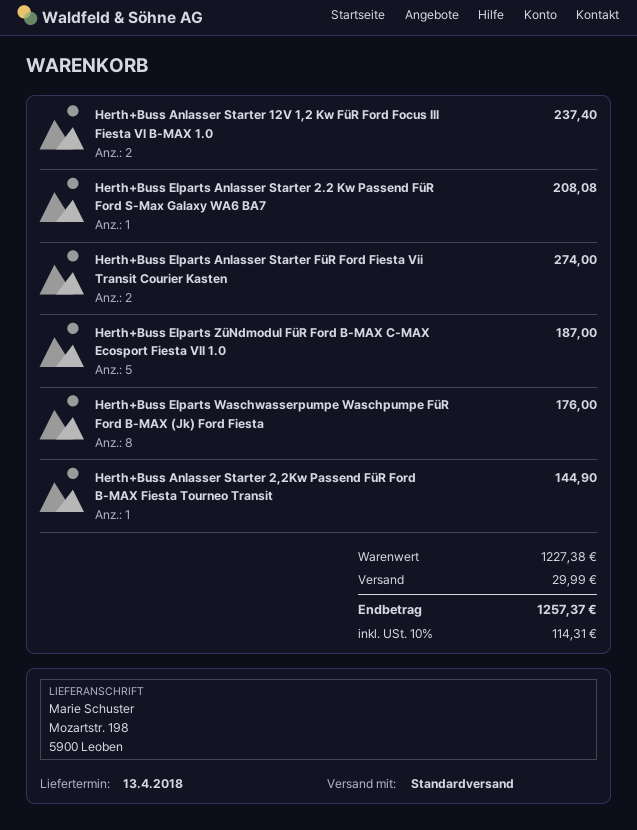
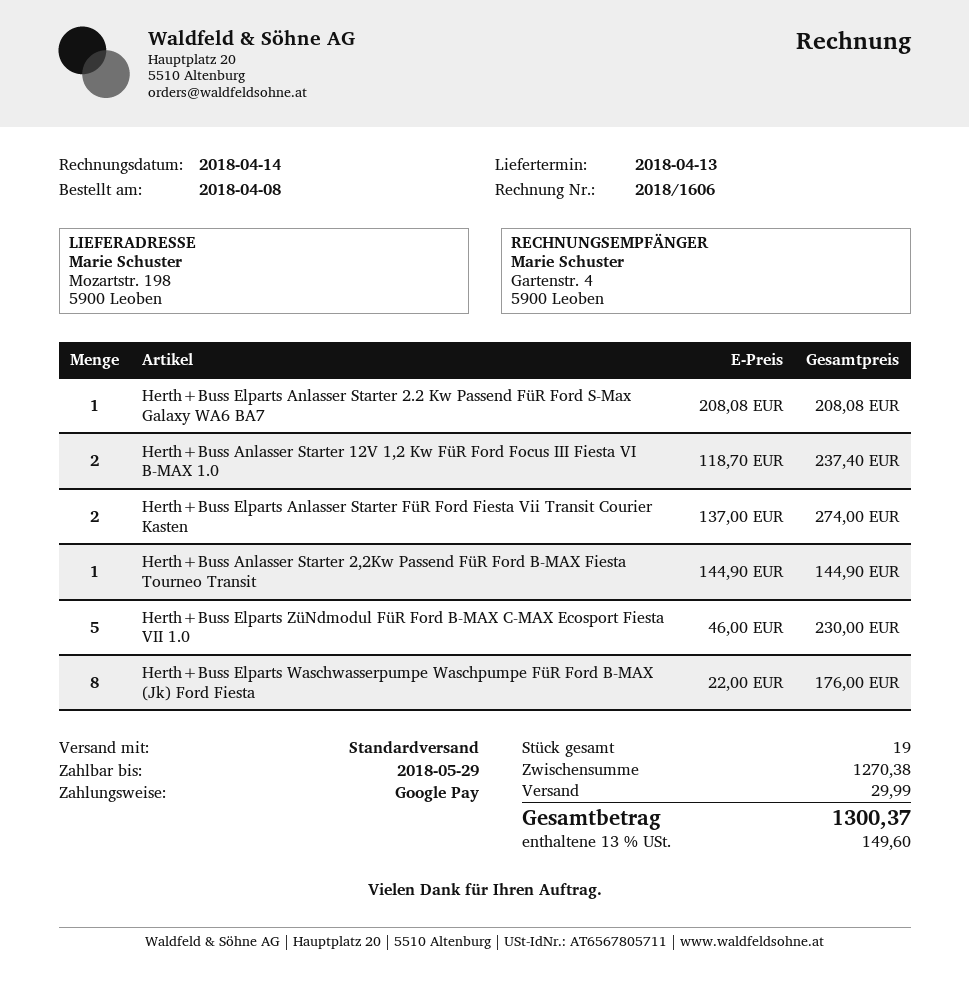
Herth+Buss Elparts ZüNdmodul FüR Ford B-MAX C-MAX Ecosport Fiesta VII 1.0: 5 for 187.00 -> 5 for 230.00
subtotal: 1227.38 -> 1270.38
tax: 10% = 114.31 -> 13% = 149.60
total: 1257.37 -> 1300.37

